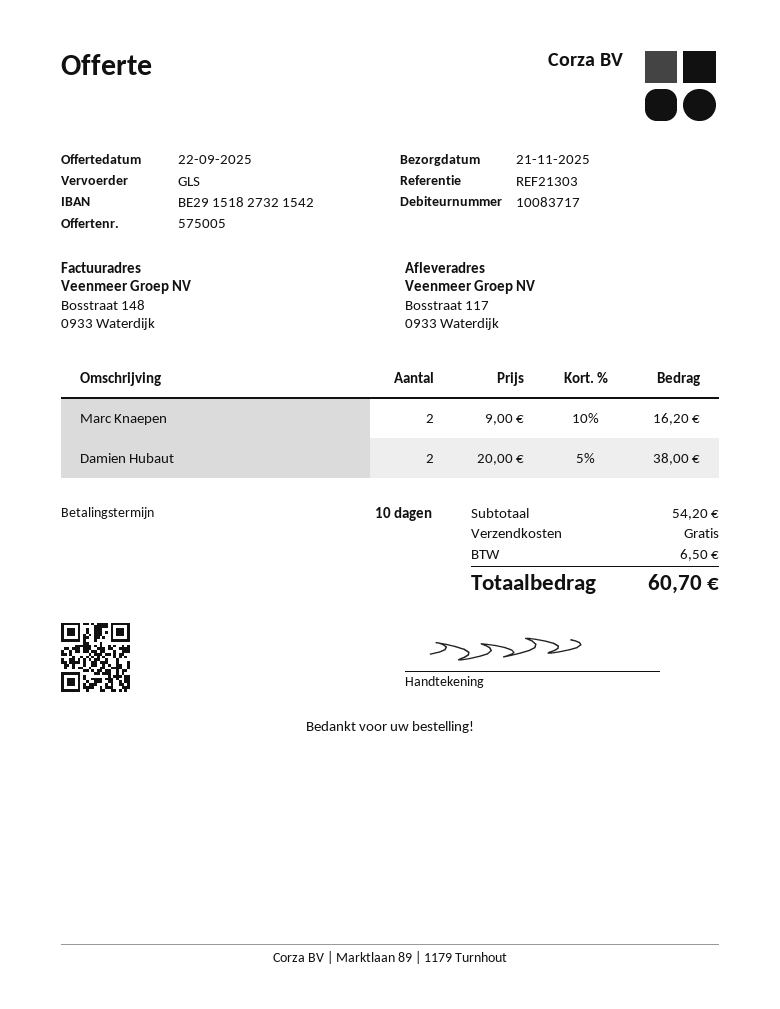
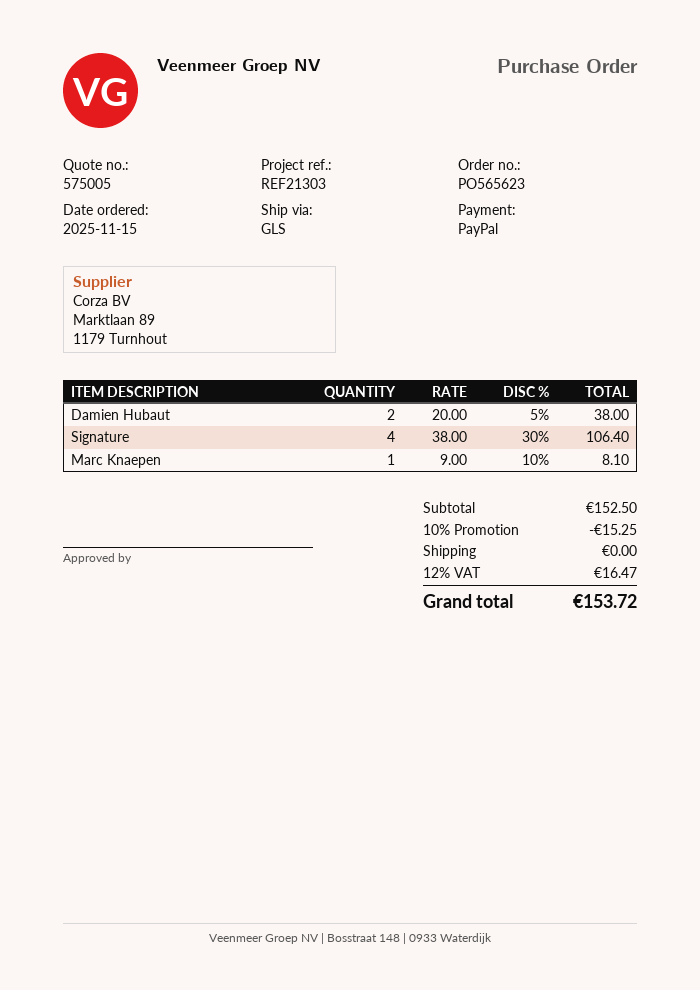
Marc Knaepen: 2 x 9.00 - 10% = 16.20 -> 1 x 9.00 - 10% = 8.10
Signature: none -> 4 x 38.00 - 30% = 106.40
subtotal: 54.20 -> 152.50
discount: none -> 10% = 15.25
tax: 6.50 -> 16.47
total: 60.70 -> 153.72

